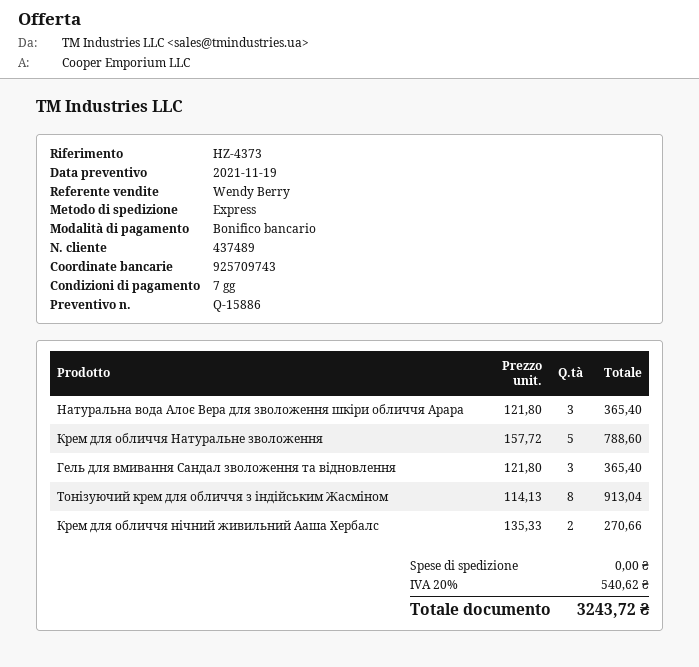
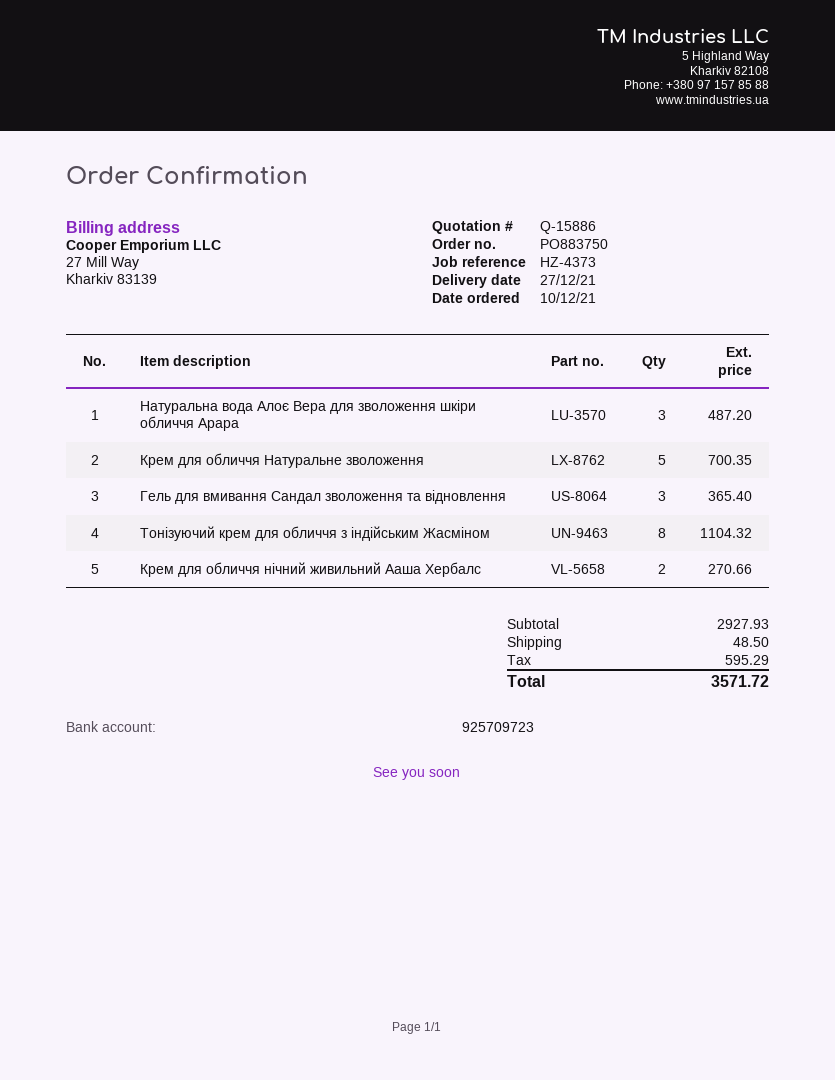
bank account: 925709743 -> 925709723
Натуральна вода Алоє Вера для зволоження шкіри обличчя Apapa: 3 for 365.40 -> 3 for 487.20
Крем для обличчя Натуральне зволоження: 5 for 788.60 -> 5 for 700.35
Тонізуючий крем для обличчя з індійським Жасміном: 8 for 913.04 -> 8 for 1104.32
shipping: 0.00 -> 48.50
tax: 540.62 -> 595.29
total: 3243.72 -> 3571.72

